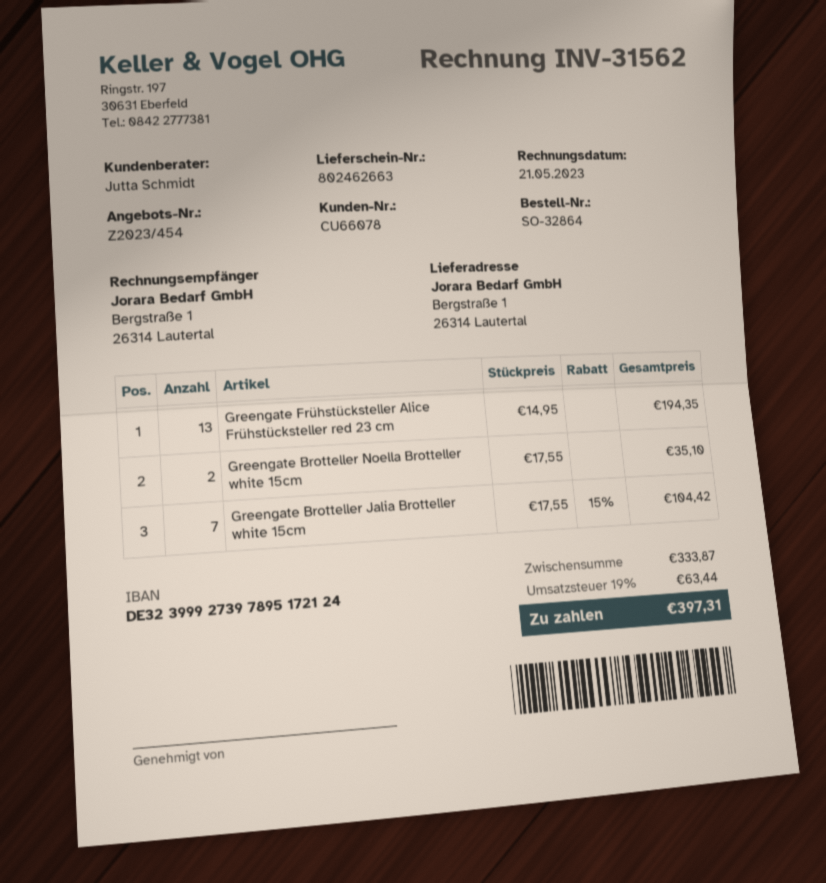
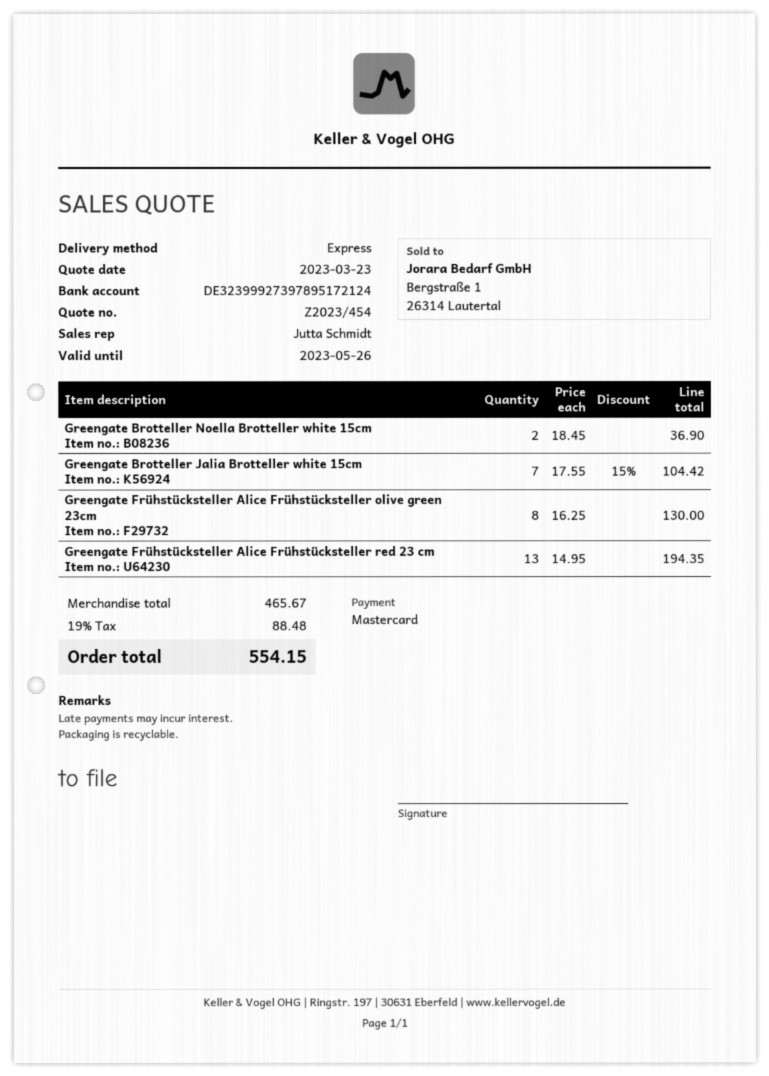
Greengate Brotteller Noella Brotteller white 15cm: 2 x 17.55 = 35.10 -> 2 x 18.45 = 36.90
Greengate Frühstücksteller Alice Frühstücksteller olive green 23cm: none -> 8 x 16.25 = 130.00
subtotal: 333.87 -> 465.67
tax: 19% = 63.44 -> 19% = 88.48
total: 397.31 -> 554.15

